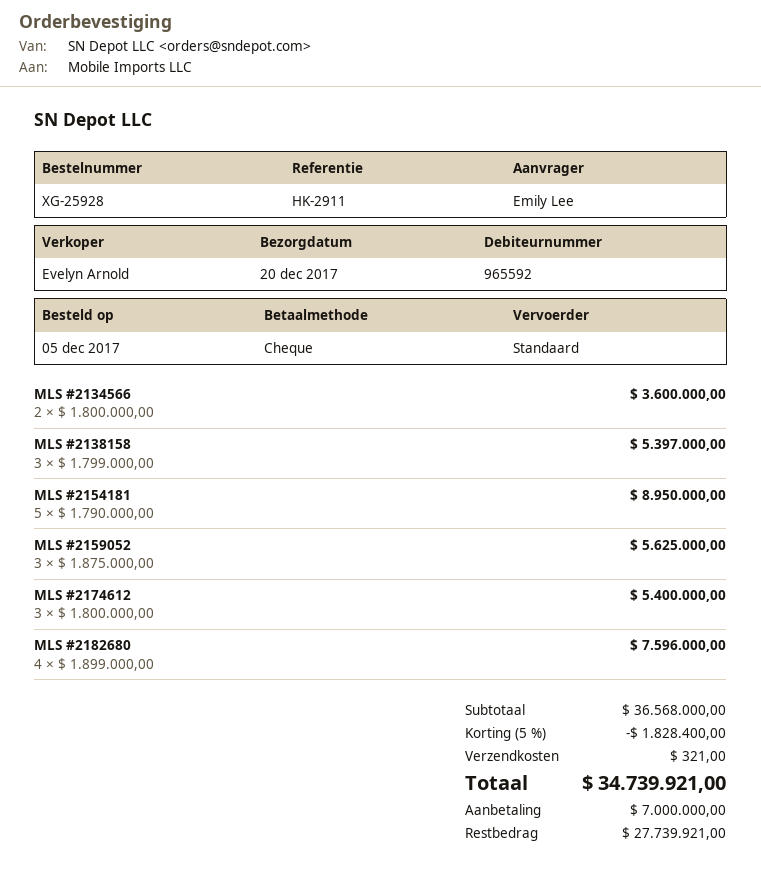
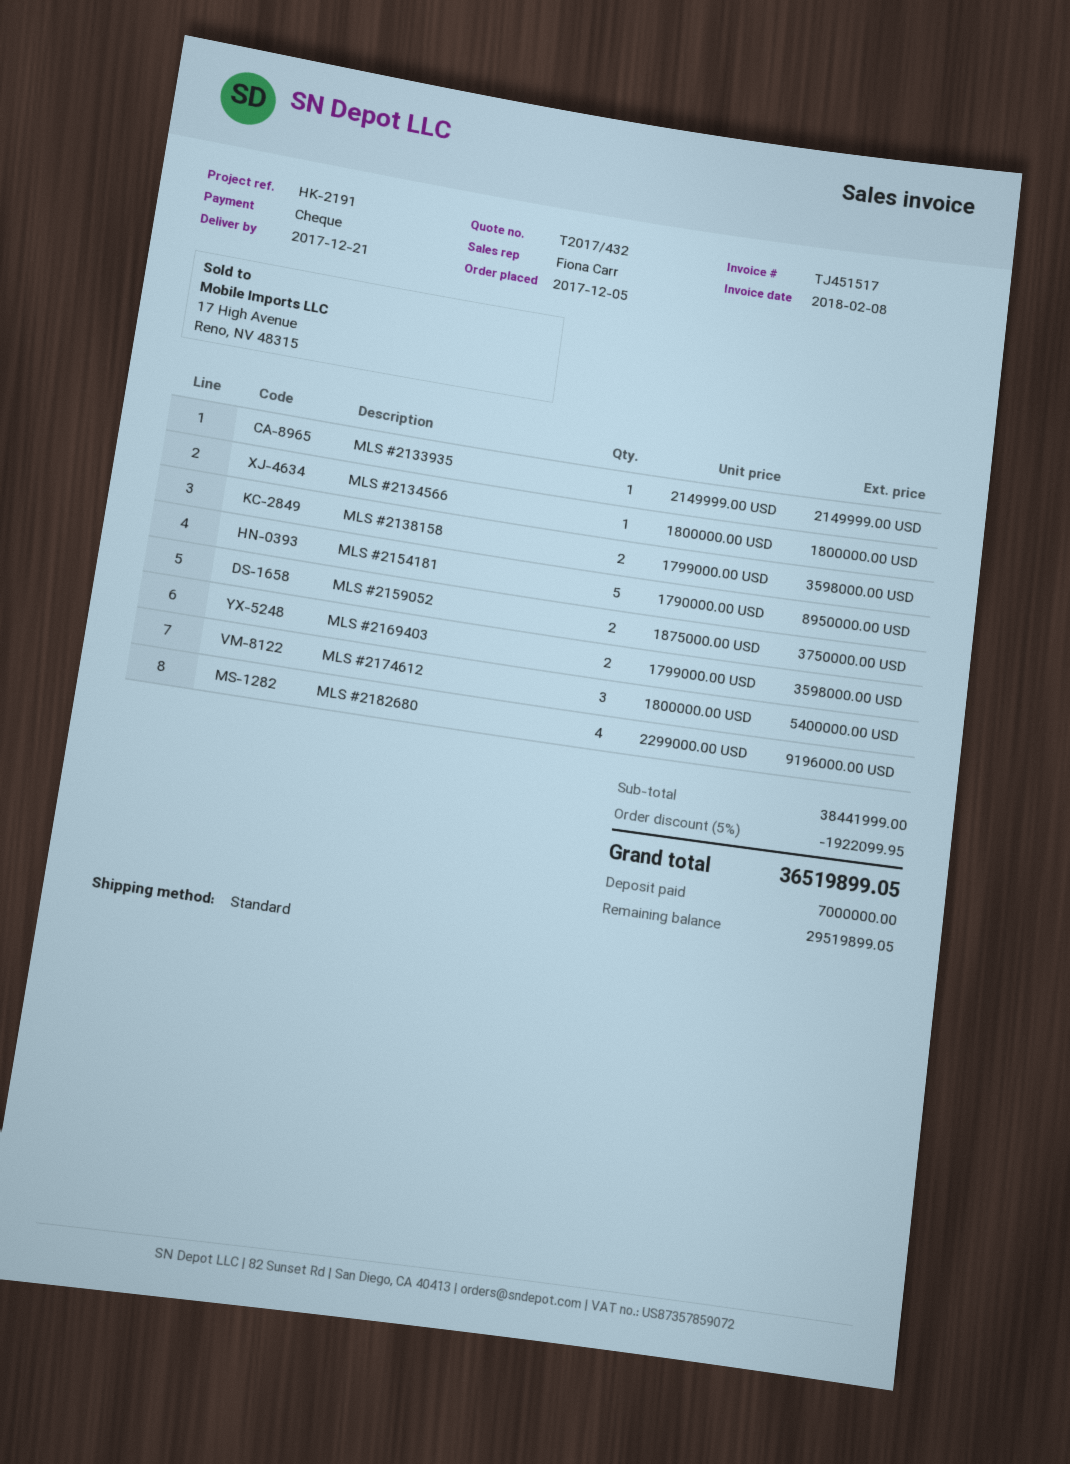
delivery date: 2017-12-20 -> 2017-12-21
reference: HK-2911 -> HK-2191
sales rep: Evelyn Arnold -> Fiona Carr
MLS #2134566: 2 x 1800000.00 = 3600000.00 -> 1 x 1800000.00 = 1800000.00
MLS #2138158: 3 x 1799000.00 = 5397000.00 -> 2 x 1799000.00 = 3598000.00
MLS #2159052: 3 x 1875000.00 = 5625000.00 -> 2 x 1875000.00 = 3750000.00
MLS #2182680: 4 x 1899000.00 = 7596000.00 -> 4 x 2299000.00 = 9196000.00
MLS #2133935: none -> 1 x 2149999.00 = 2149999.00
MLS #2169403: none -> 2 x 1799000.00 = 3598000.00
subtotal: 36568000.00 -> 38441999.00
discount: 5% = 1828400.00 -> 5% = 1922099.95
shipping: 321.00 -> none
total: 34739921.00 -> 36519899.05
balance: 27739921.00 -> 29519899.05

